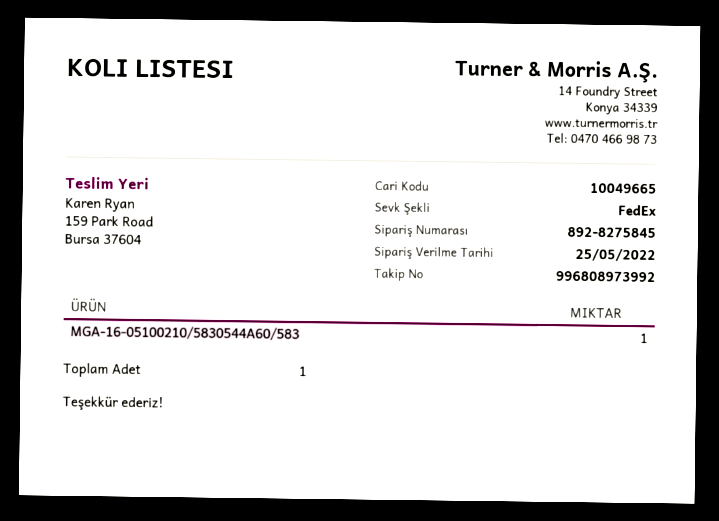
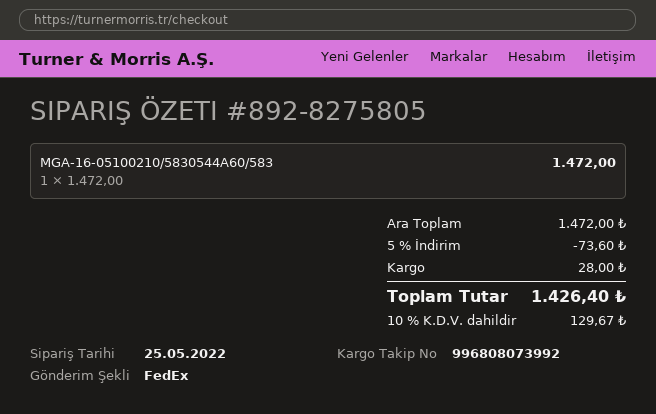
order number: 892-8275845 -> 892-8275805
tracking number: 996808973992 -> 996808073992

